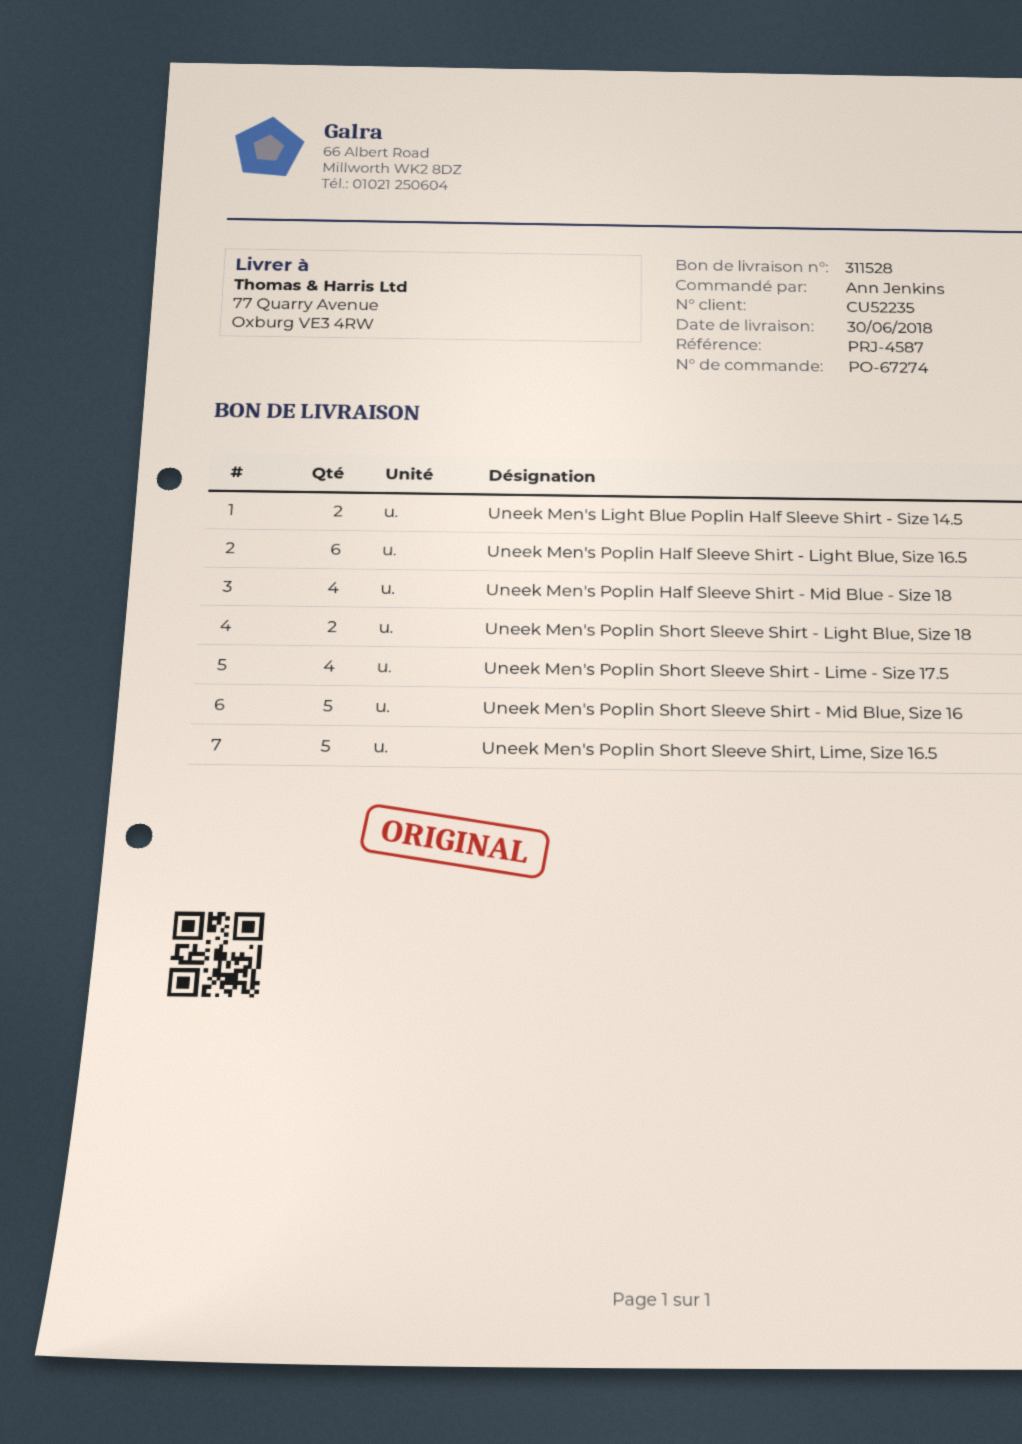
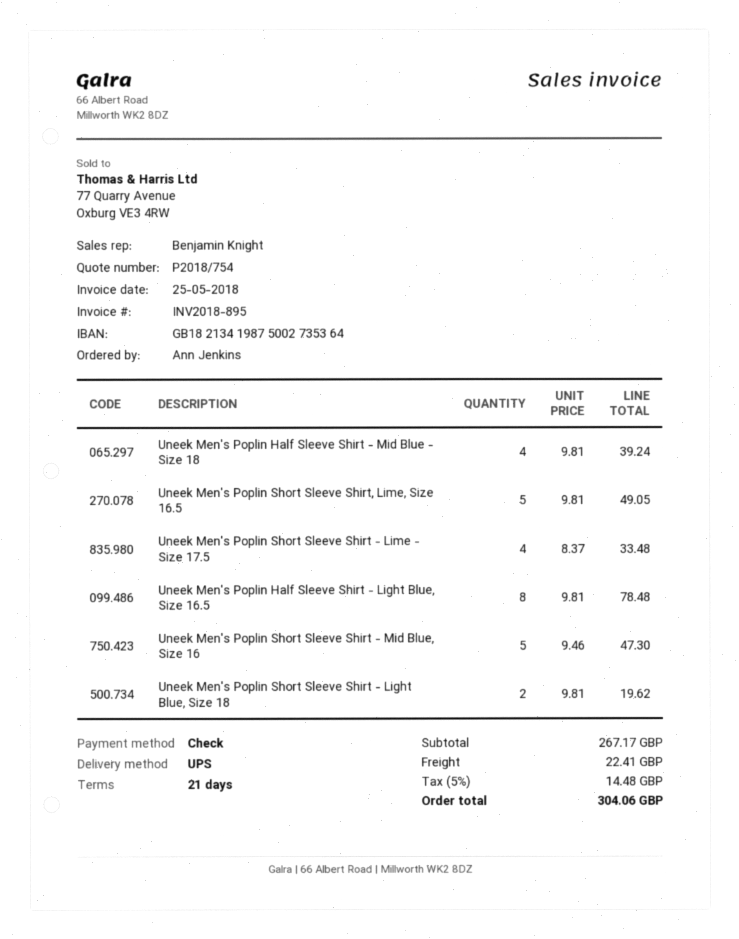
Uneek Men's Light Blue Poplin Half Sleeve Shirt - Size 14.5: 2 -> none
Uneek Men's Poplin Half Sleeve Shirt - Light Blue, Size 16.5: 6 -> 8

